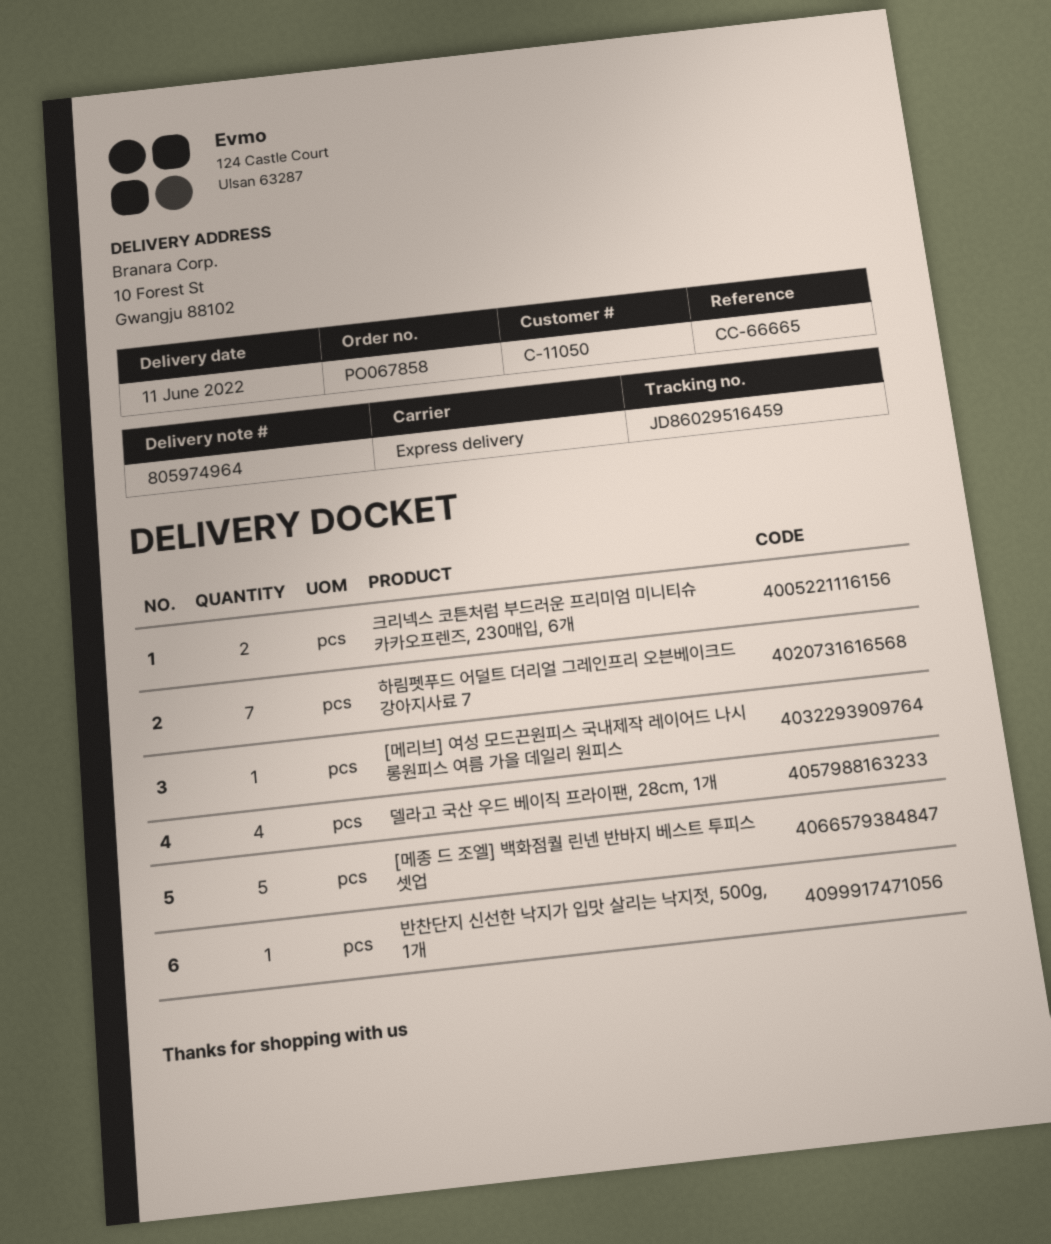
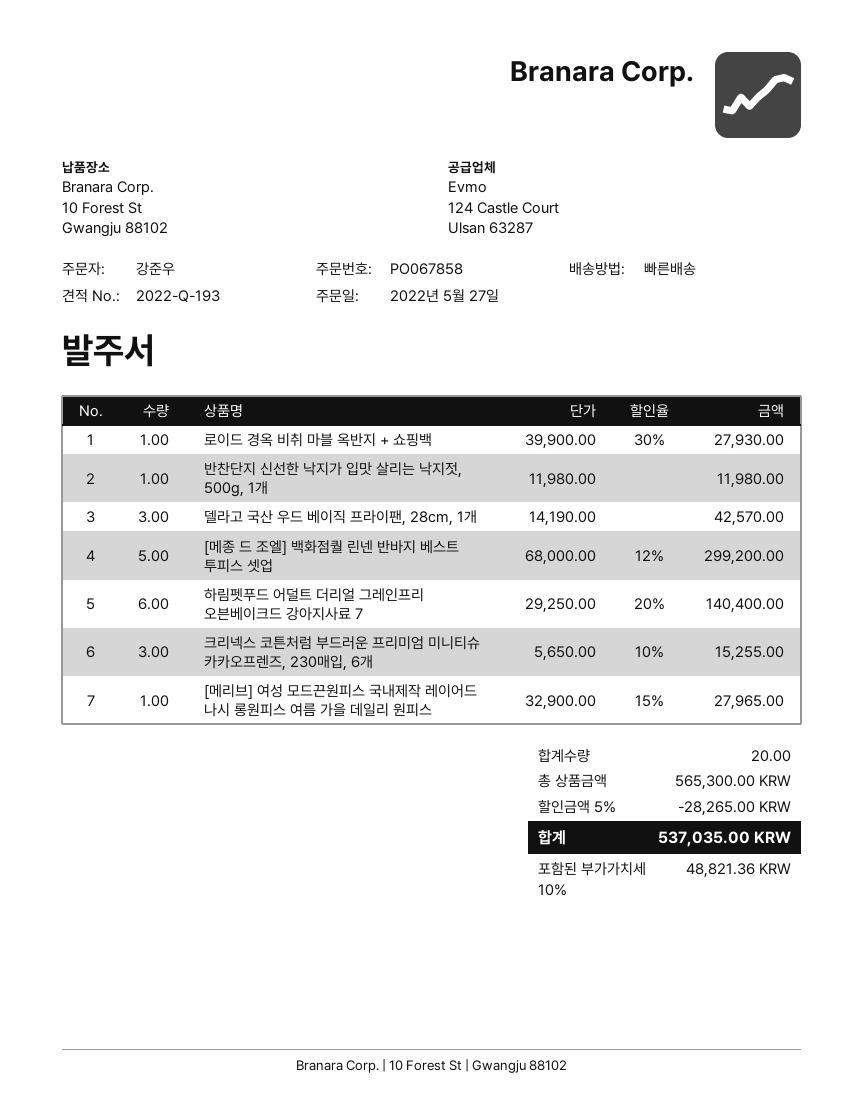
크리넥스 코튼처럼 부드러운 프리미엄 미니티슈 카카오프렌즈, 230매입, 6개: 2 -> 3
하림펫푸드 어덜트 더리얼 그레인프리 오븐베이크드 강아지사료 7: 7 -> 6
델라고 국산 우드 베이직 프라이팬, 28cm, 1개: 4 -> 3
로이드 경옥 비취 마블 옥반지 + 쇼핑백: none -> 1

